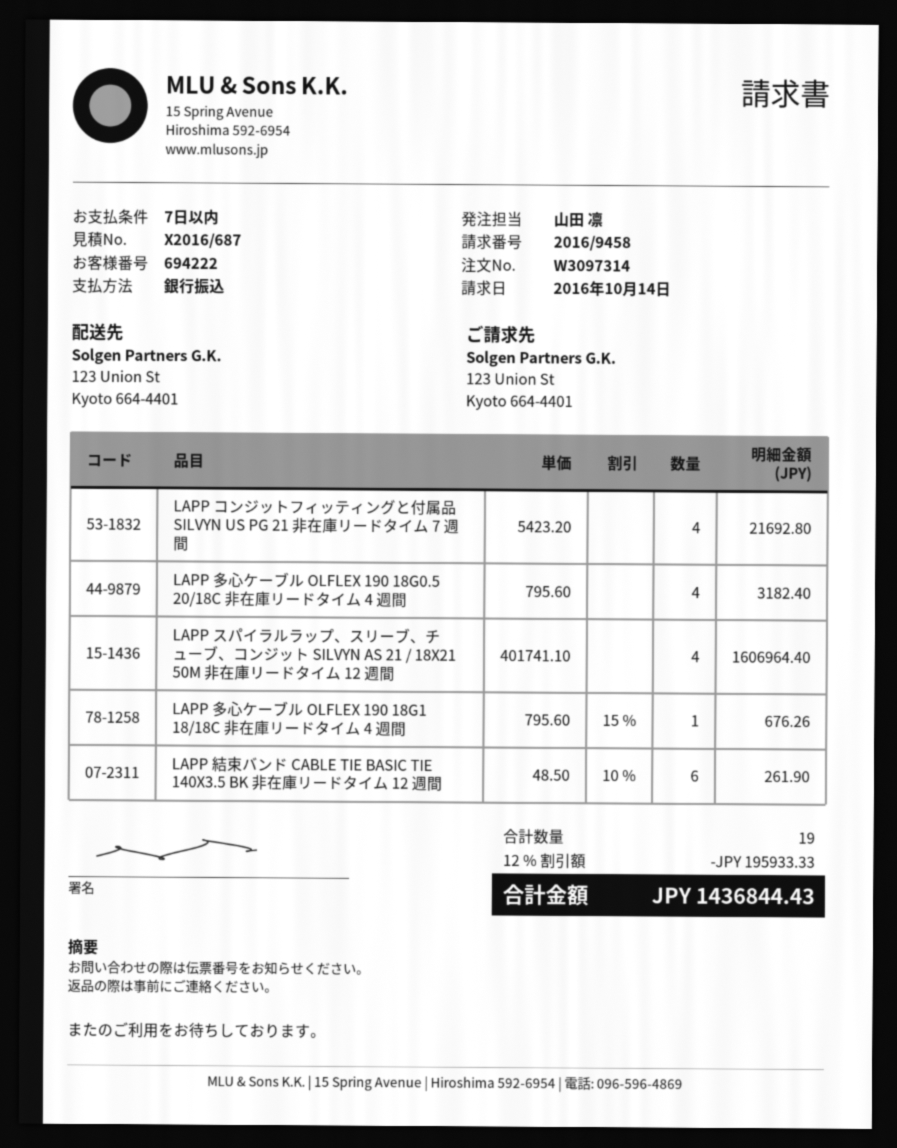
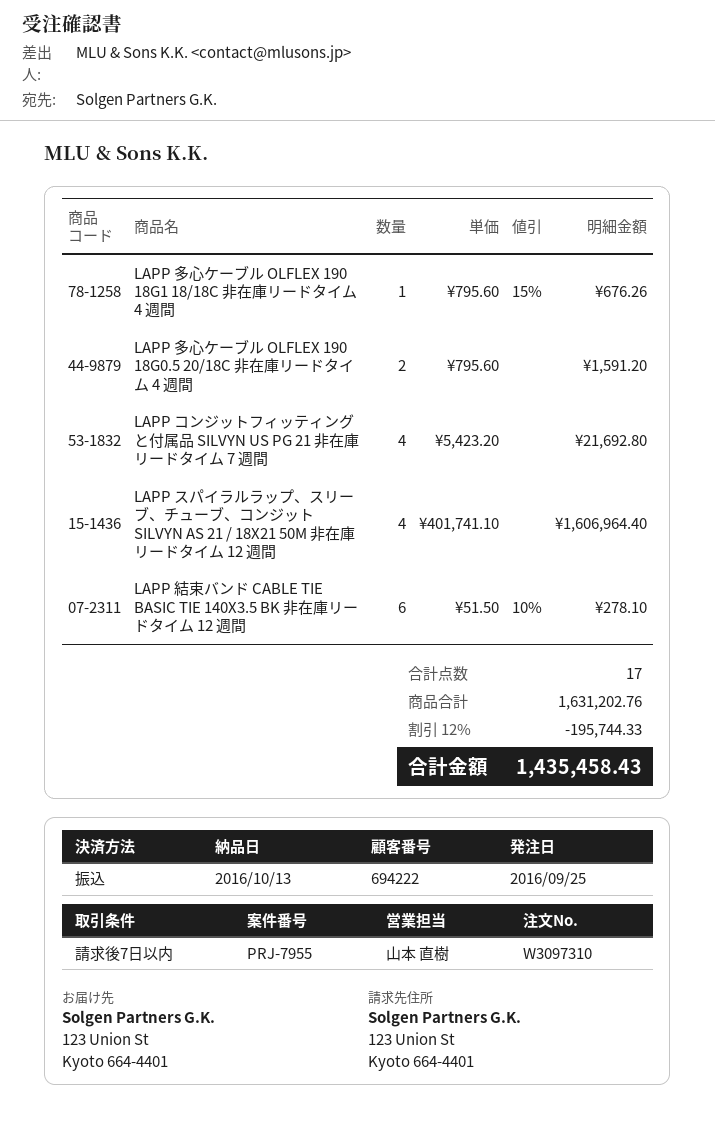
order number: W3097314 -> W3097310
LAPP 多心ケーブル OLFLEX 190 18G0.5 20/18C 非在庫リードタイム 4 週間: 4 x 795.60 = 3182.40 -> 2 x 795.60 = 1591.20
LAPP 結束バンド CABLE TIE BASIC TIE 140X3.5 BK 非在庫リードタイム 12 週間: 6 x 48.50 - 10% = 261.90 -> 6 x 51.50 - 10% = 278.10
total quantity: 19 -> 17
discount: 12% = 195933.33 -> 12% = 195744.33
total: 1436844.43 -> 1435458.43

